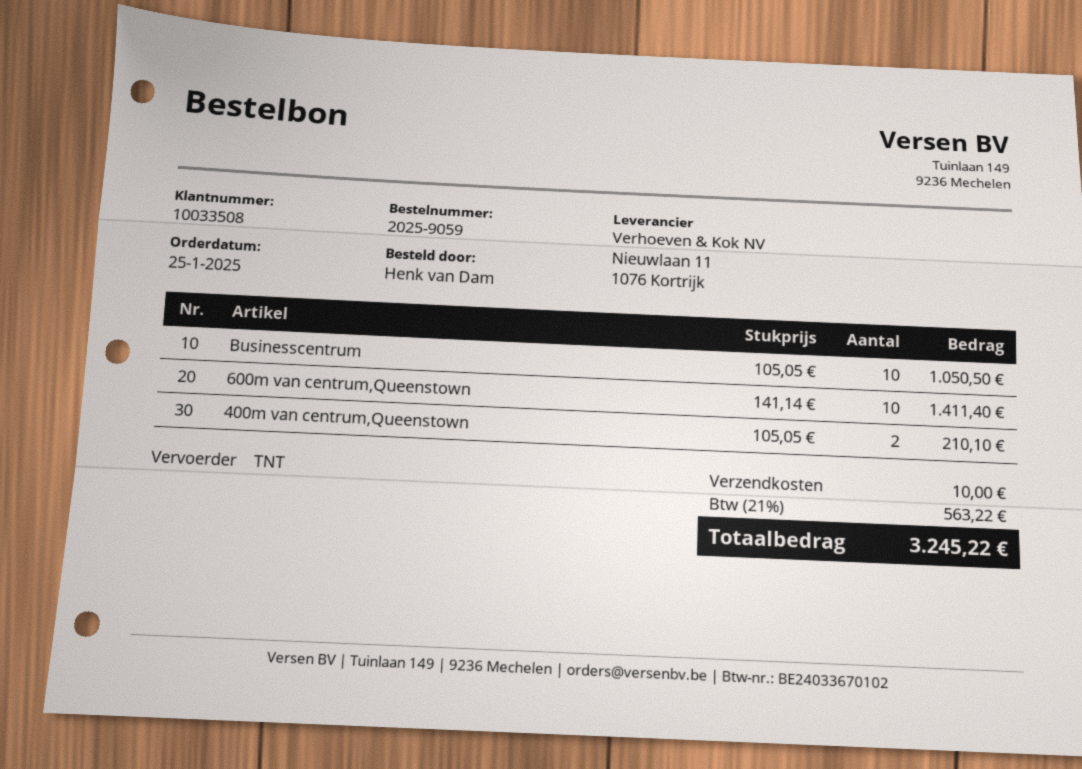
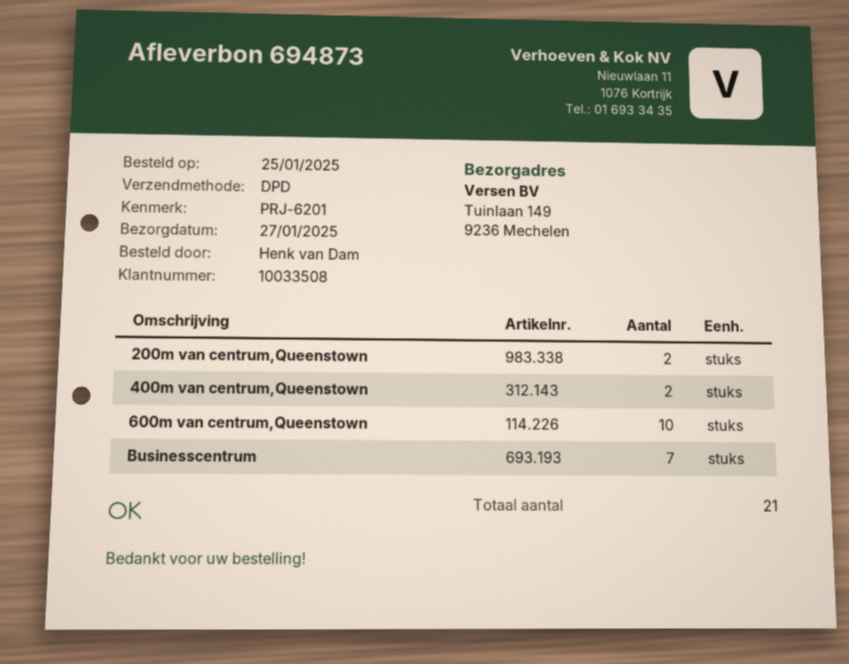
shipping method: TNT -> DPD
Businesscentrum: 10 -> 7
200m van centrum,Queenstown: none -> 2

